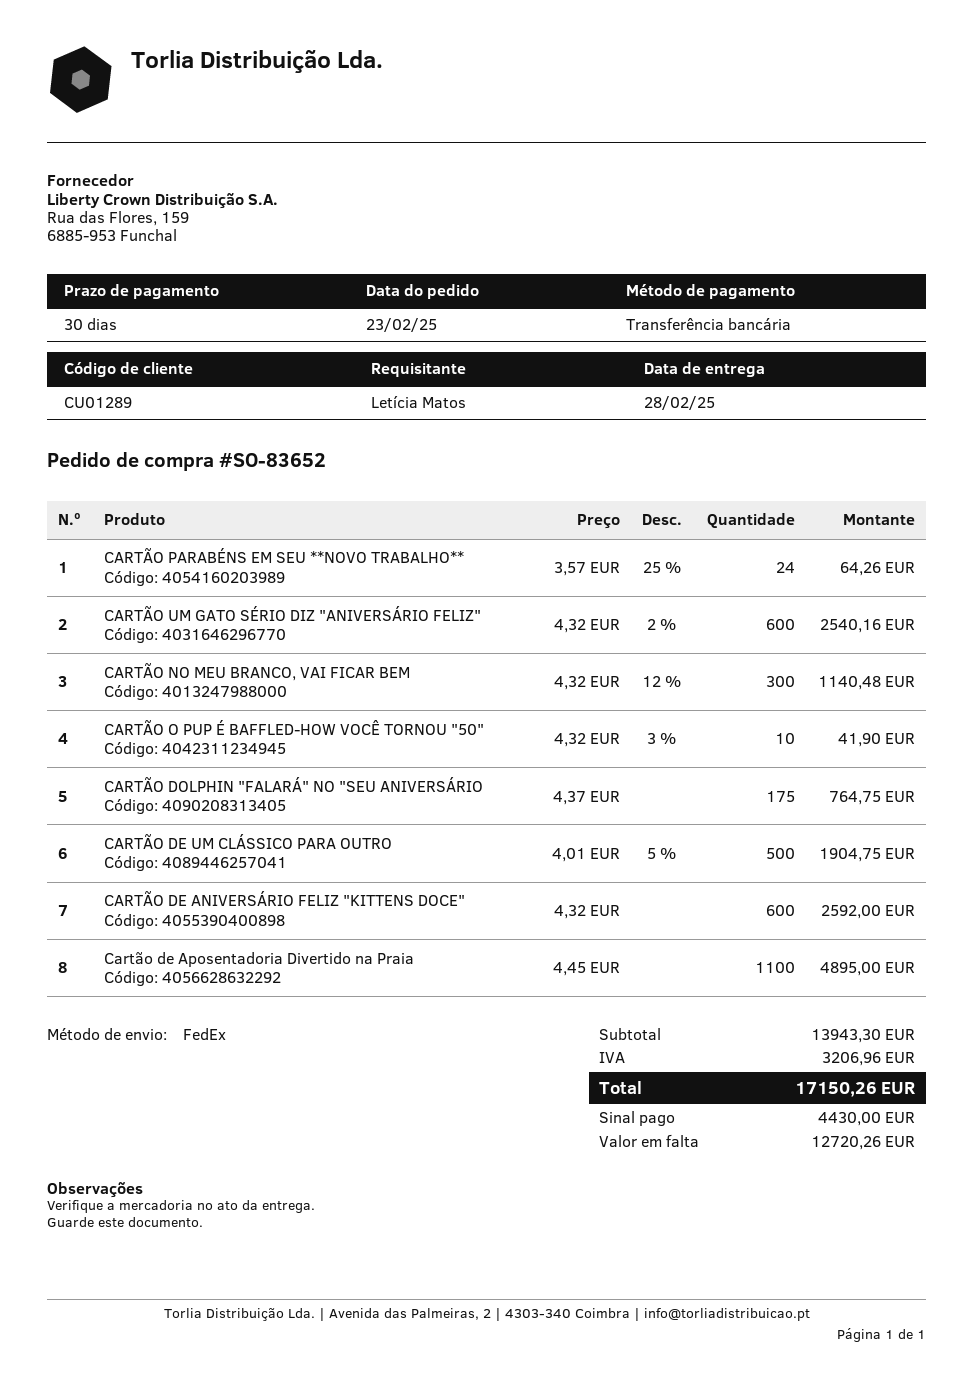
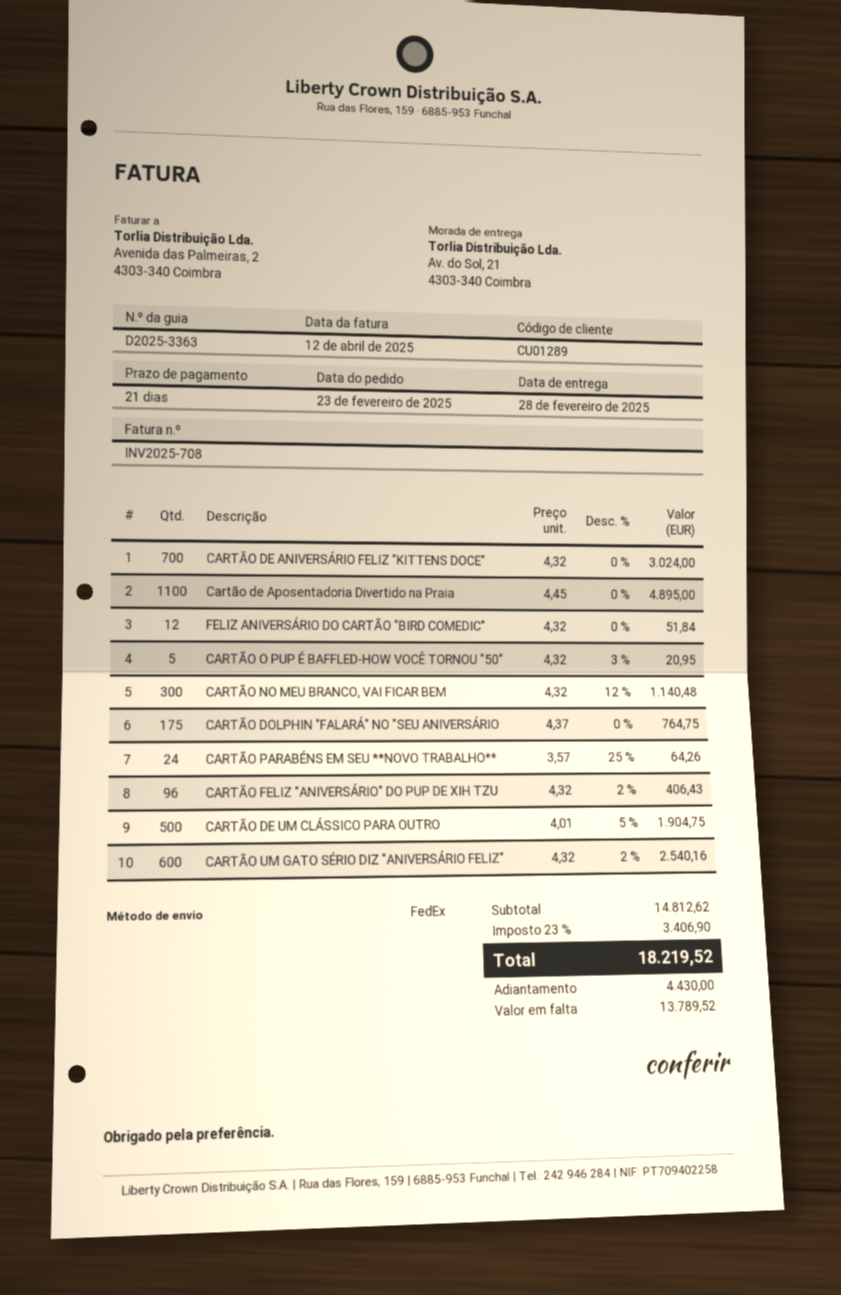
payment terms: 30 days -> 21 days
CARTÃO O PUP É BAFFLED-HOW VOCÊ TORNOU "50": 10 x 4.32 - 3% = 41.90 -> 5 x 4.32 - 3% = 20.95
CARTÃO DE ANIVERSÁRIO FELIZ "KITTENS DOCE": 600 x 4.32 = 2592.00 -> 700 x 4.32 = 3024.00
FELIZ ANIVERSÁRIO DO CARTÃO "BIRD COMEDIC": none -> 12 x 4.32 = 51.84
CARTÃO FELIZ "ANIVERSÁRIO" DO PUP DE XIH TZU: none -> 96 x 4.32 - 2% = 406.43
subtotal: 13943.30 -> 14812.62
tax: 3206.96 -> 3406.90
total: 17150.26 -> 18219.52
balance: 12720.26 -> 13789.52

